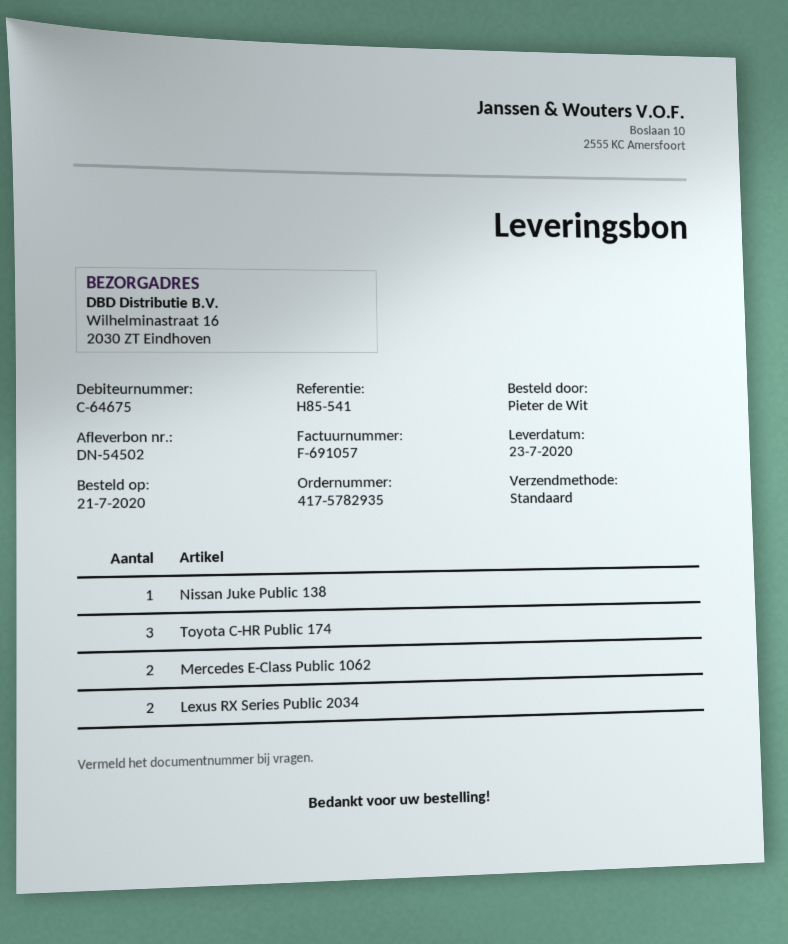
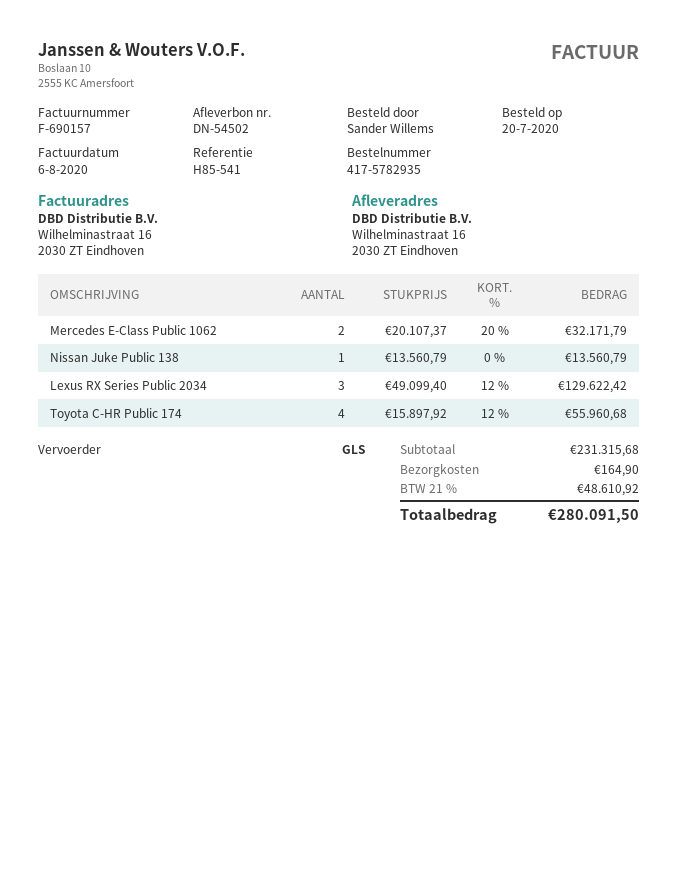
order date: 2020-07-21 -> 2020-07-20
invoice number: F-691057 -> F-690157
ordered by: Pieter de Wit -> Sander Willems
shipping method: standard -> GLS
Toyota C-HR Public 174: 3 -> 4
Lexus RX Series Public 2034: 2 -> 3

